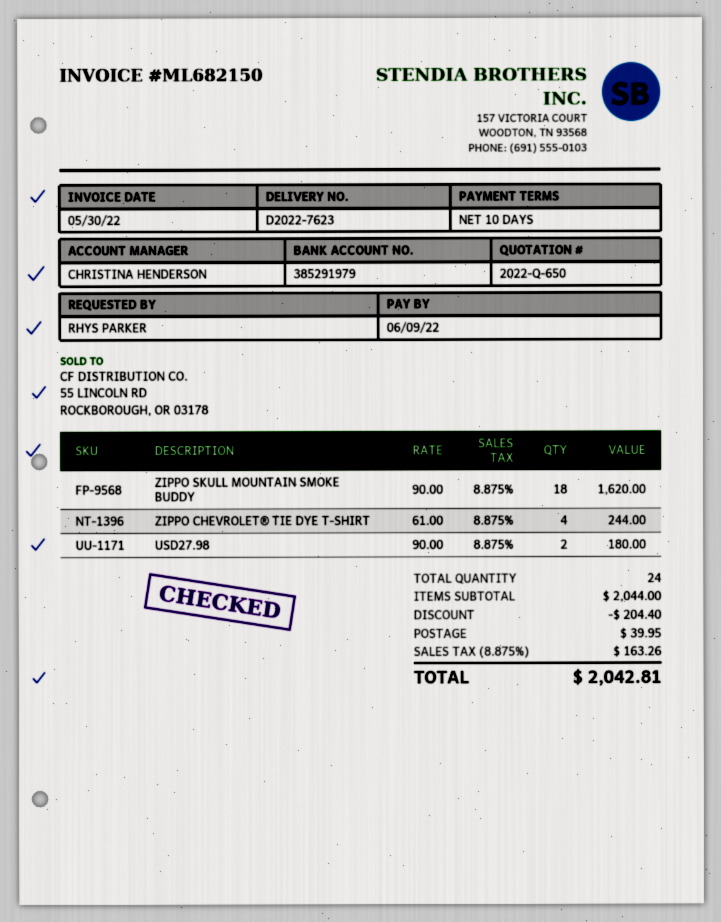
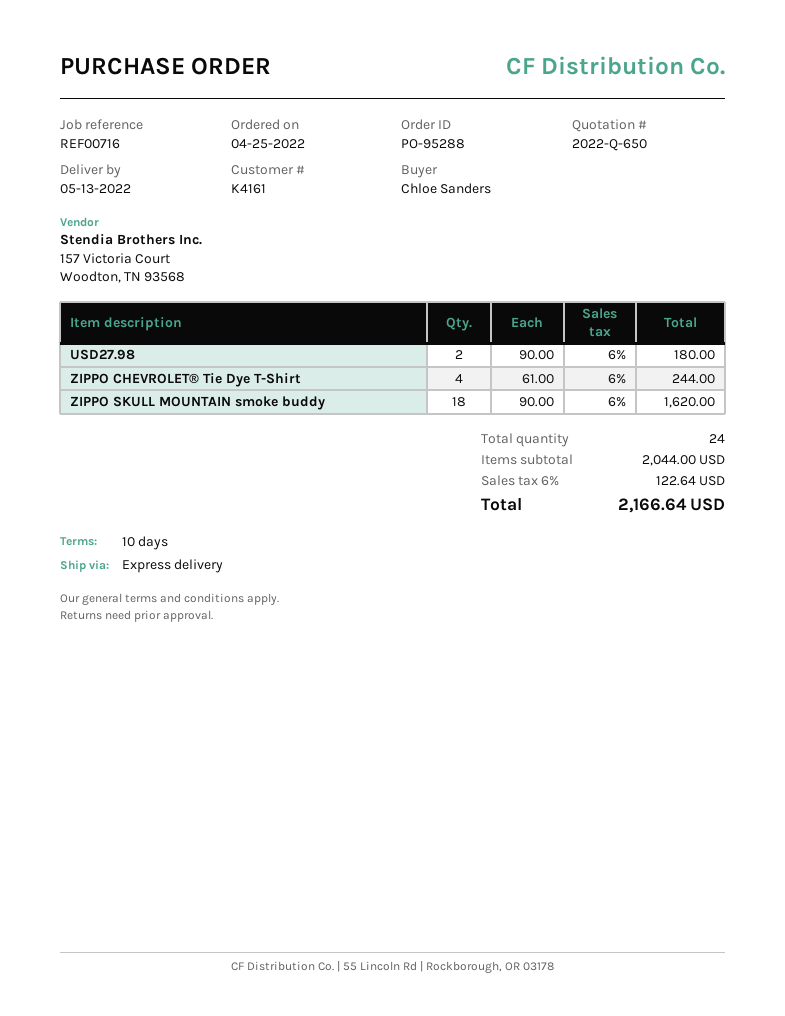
ordered by: RHYS PARKER -> Chloe Sanders
discount: 204.40 -> none
shipping: 39.95 -> none
tax: 8.875% = 163.26 -> 6% = 122.64
total: 2042.81 -> 2166.64

